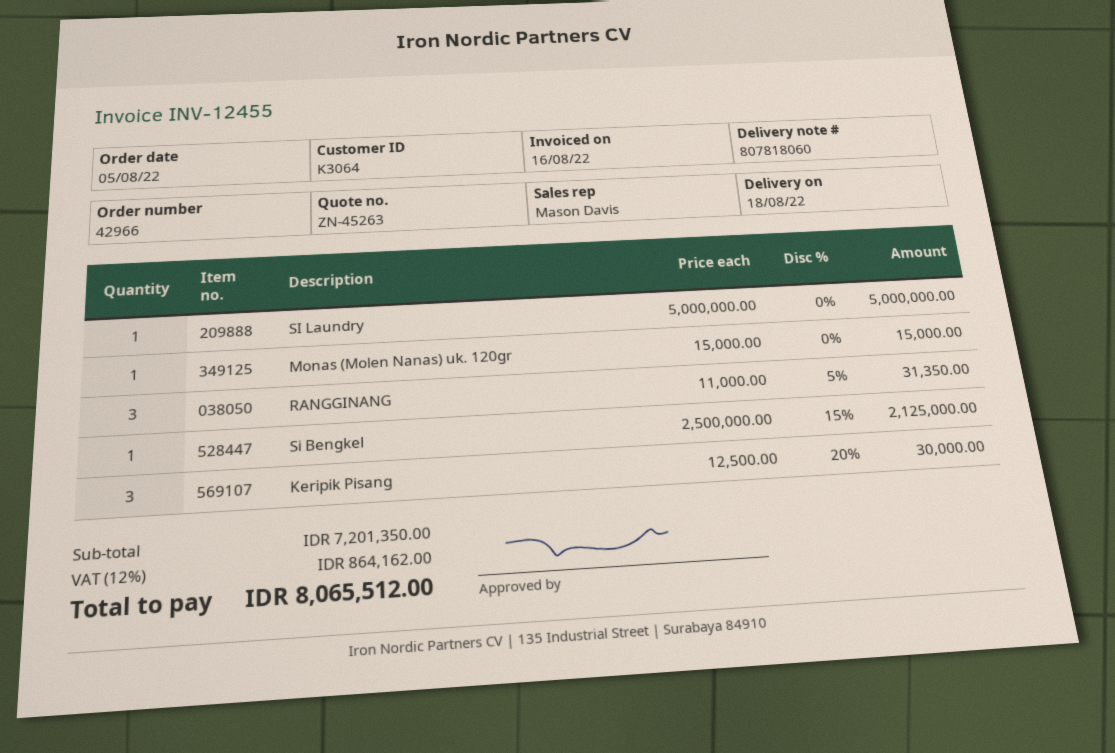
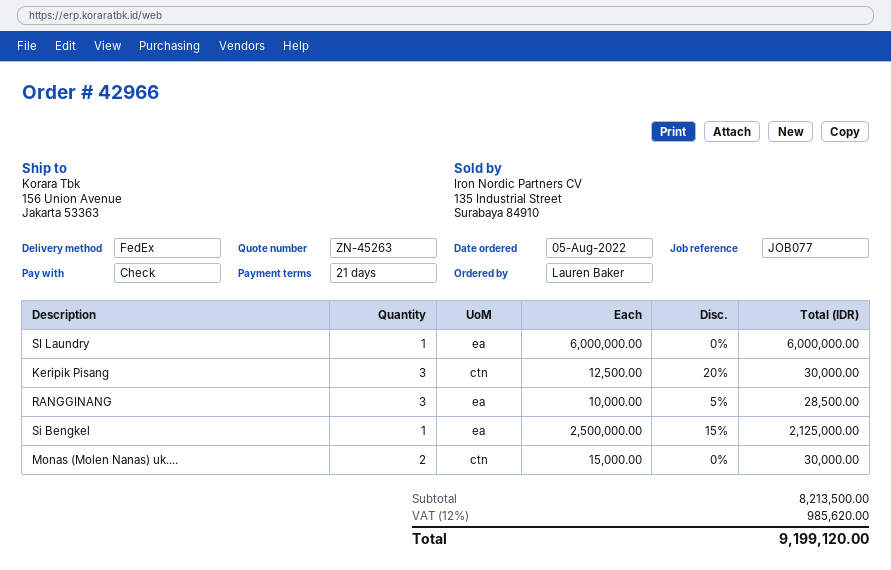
SI Laundry: 1 x 5000000.00 = 5000000.00 -> 1 x 6000000.00 = 6000000.00
Monas (Molen Nanas) uk. 120gr: 1 x 15000.00 = 15000.00 -> 2 x 15000.00 = 30000.00
RANGGINANG: 3 x 11000.00 - 5% = 31350.00 -> 3 x 10000.00 - 5% = 28500.00
subtotal: 7201350.00 -> 8213500.00
tax: 12% = 864162.00 -> 12% = 985620.00
total: 8065512.00 -> 9199120.00

